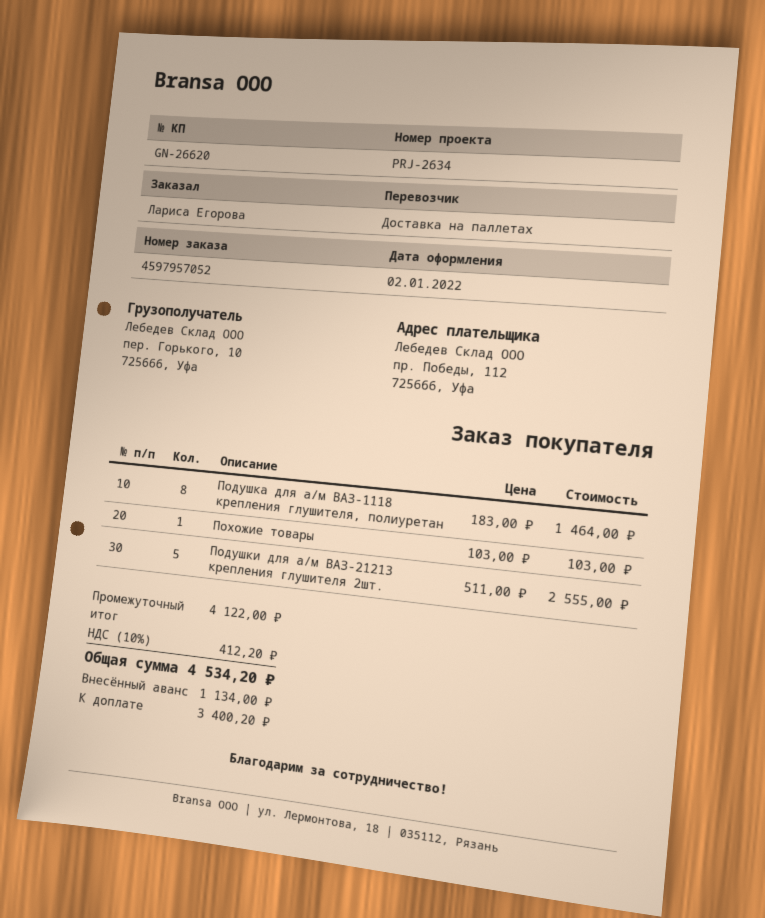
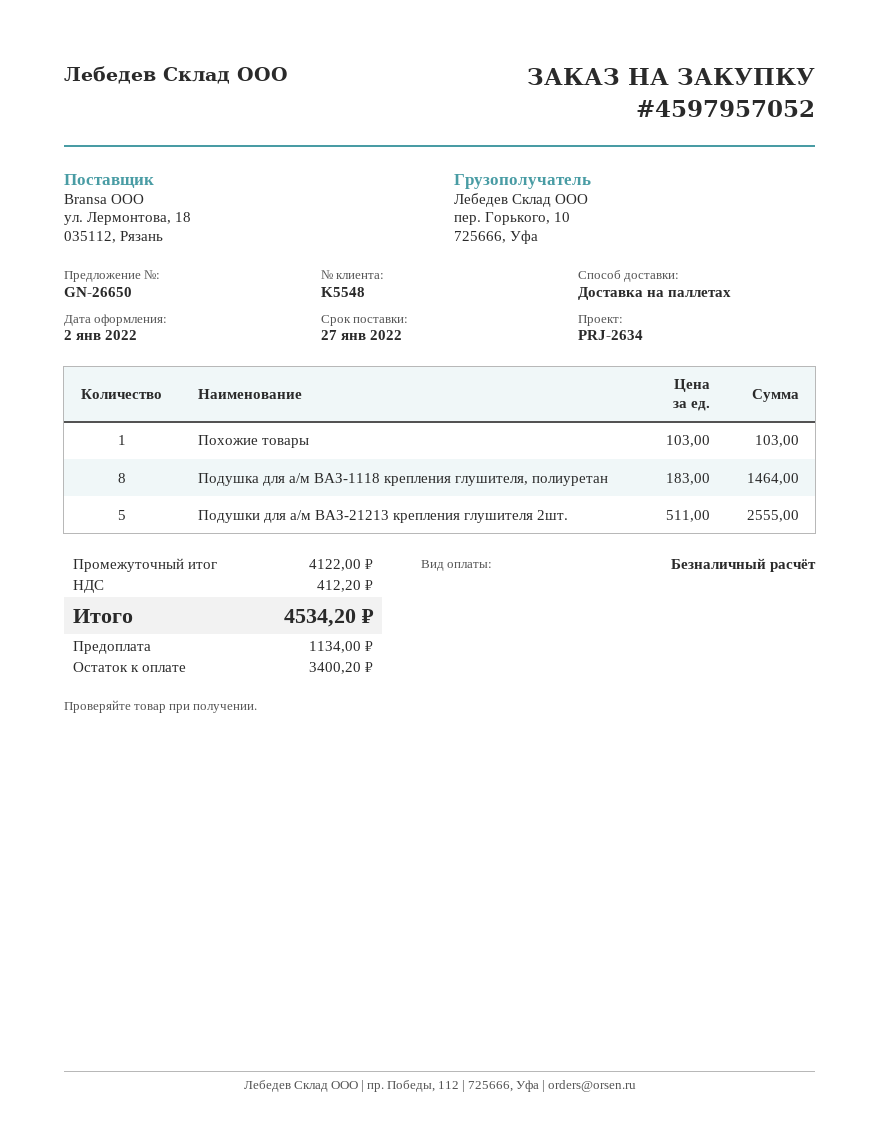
quote number: GN-26620 -> GN-26650

